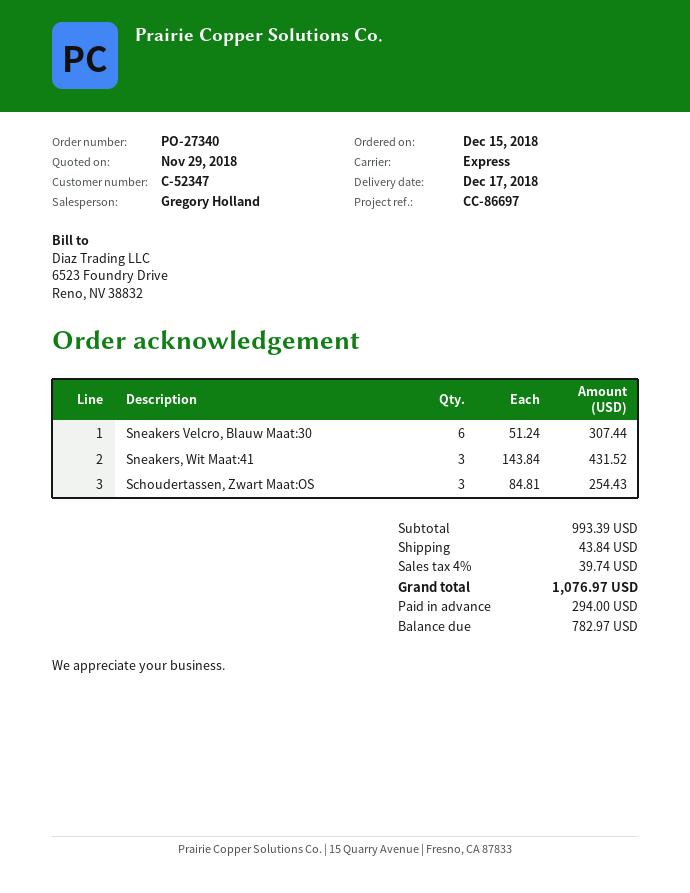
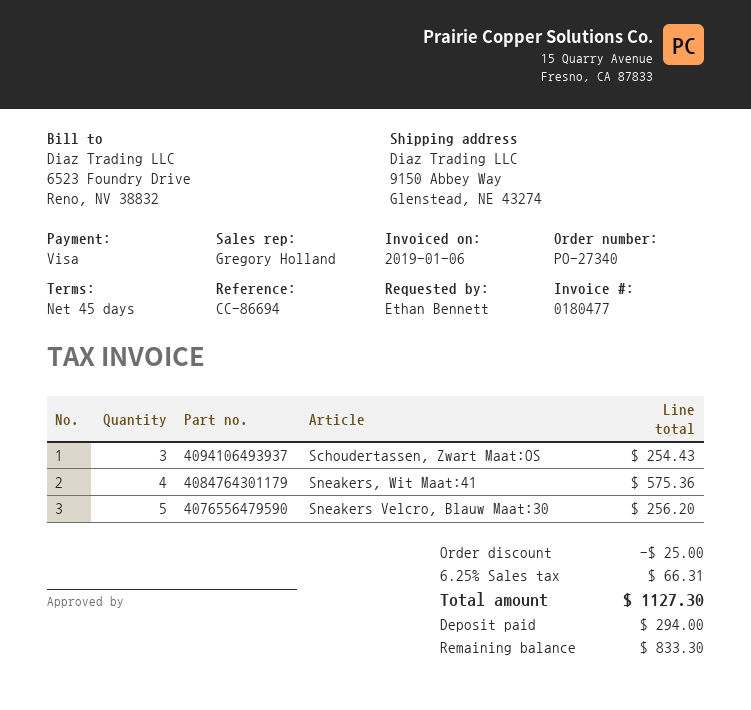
reference: CC-86697 -> CC-86694
Sneakers Velcro, Blauw Maat:30: 6 for 307.44 -> 5 for 256.20
Sneakers, Wit Maat:41: 3 for 431.52 -> 4 for 575.36
discount: none -> 25.00
shipping: 43.84 -> none
tax: 4% = 39.74 -> 6.25% = 66.31
total: 1076.97 -> 1127.30
balance: 782.97 -> 833.30

